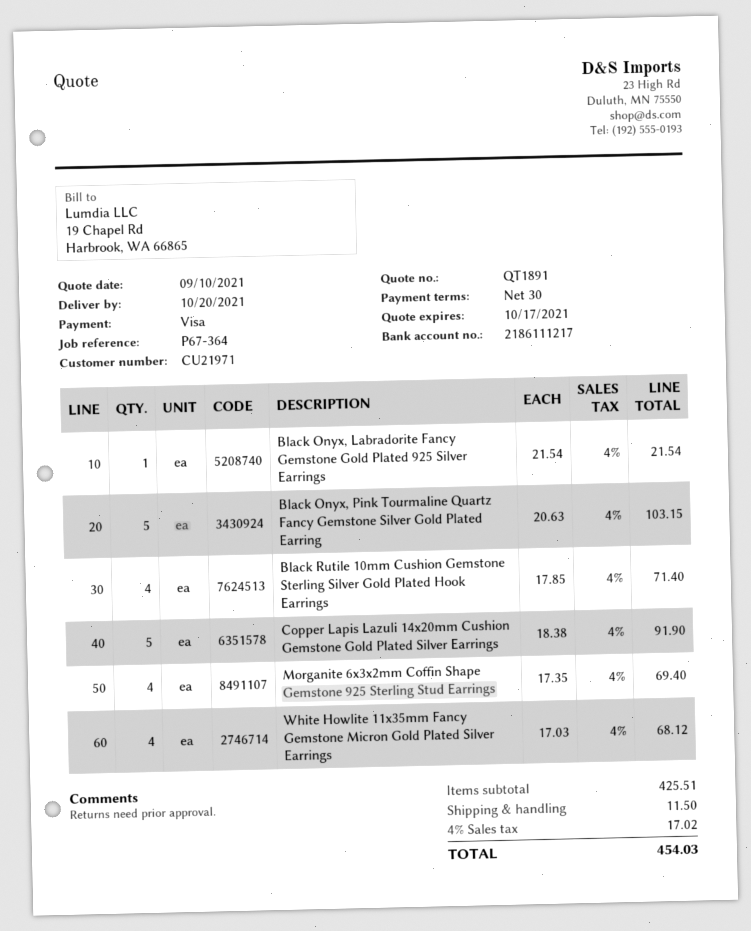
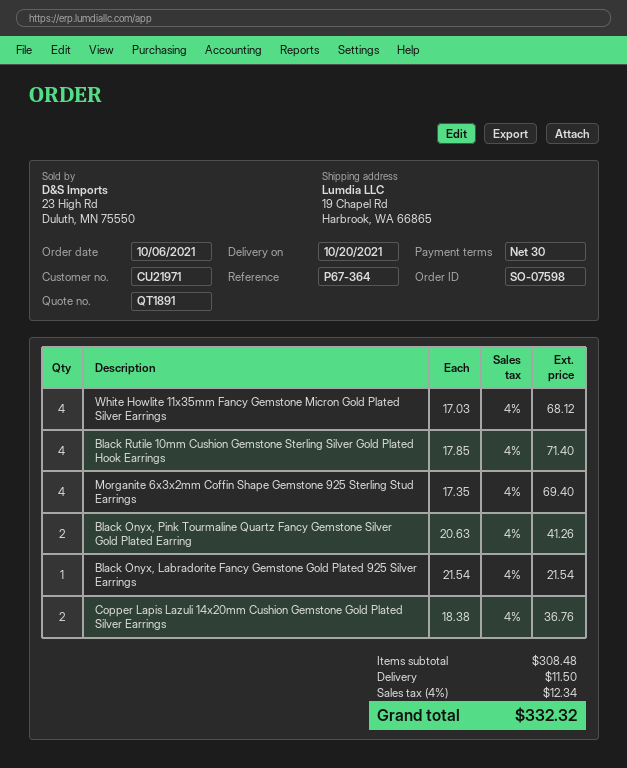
Black Onyx, Pink Tourmaline Quartz Fancy Gemstone Silver Gold Plated Earring: 5 x 20.63 = 103.15 -> 2 x 20.63 = 41.26
Copper Lapis Lazuli 14x20mm Cushion Gemstone Gold Plated Silver Earrings: 5 x 18.38 = 91.90 -> 2 x 18.38 = 36.76
subtotal: 425.51 -> 308.48
tax: 4% = 17.02 -> 4% = 12.34
total: 454.03 -> 332.32

